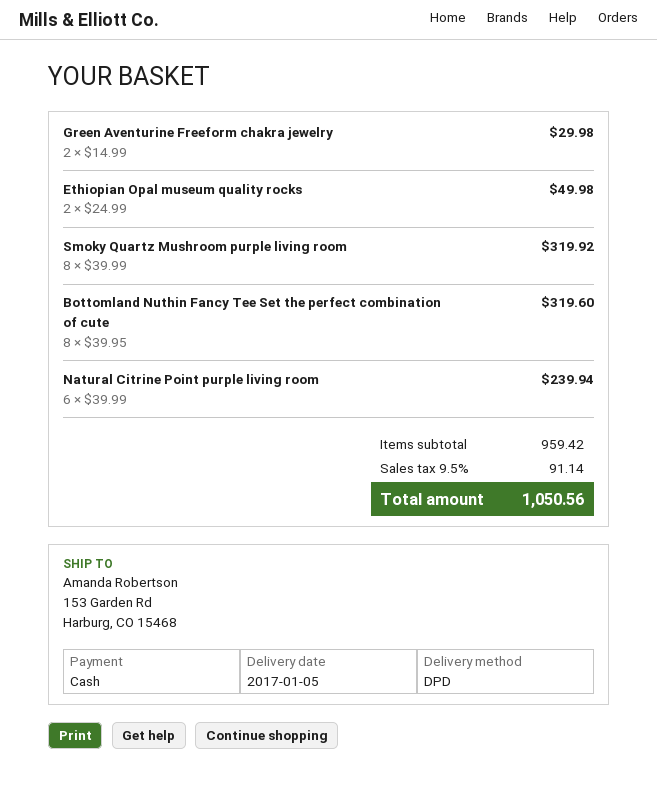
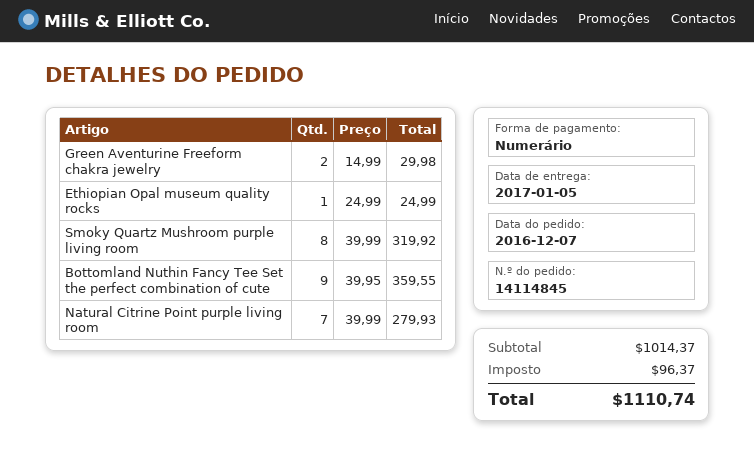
Ethiopian Opal museum quality rocks: 2 x 24.99 = 49.98 -> 1 x 24.99 = 24.99
Bottomland Nuthin Fancy Tee Set the perfect combination of cute: 8 x 39.95 = 319.60 -> 9 x 39.95 = 359.55
Natural Citrine Point purple living room: 6 x 39.99 = 239.94 -> 7 x 39.99 = 279.93
subtotal: 959.42 -> 1014.37
tax: 91.14 -> 96.37
total: 1050.56 -> 1110.74

